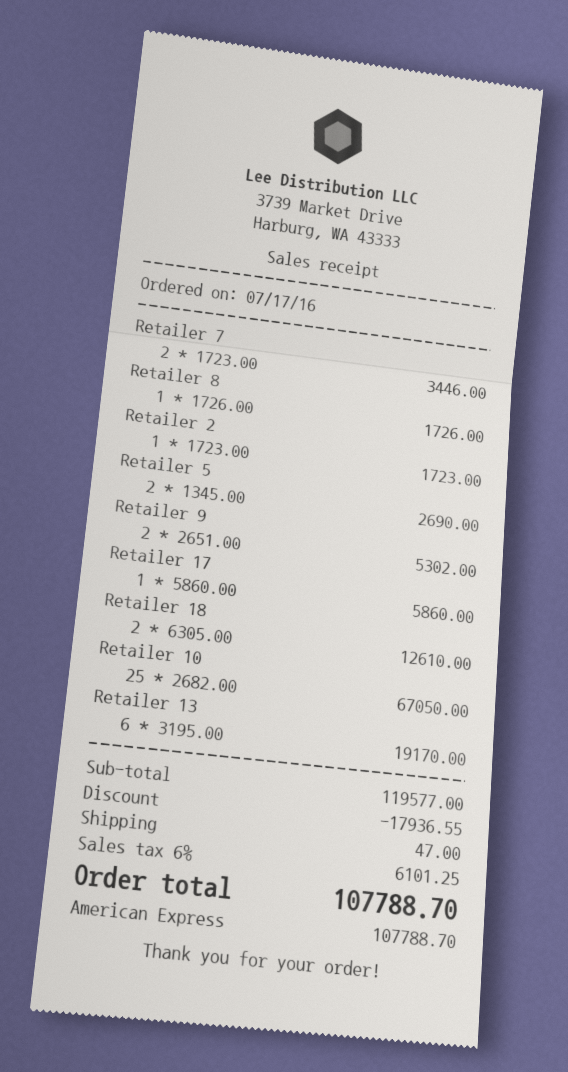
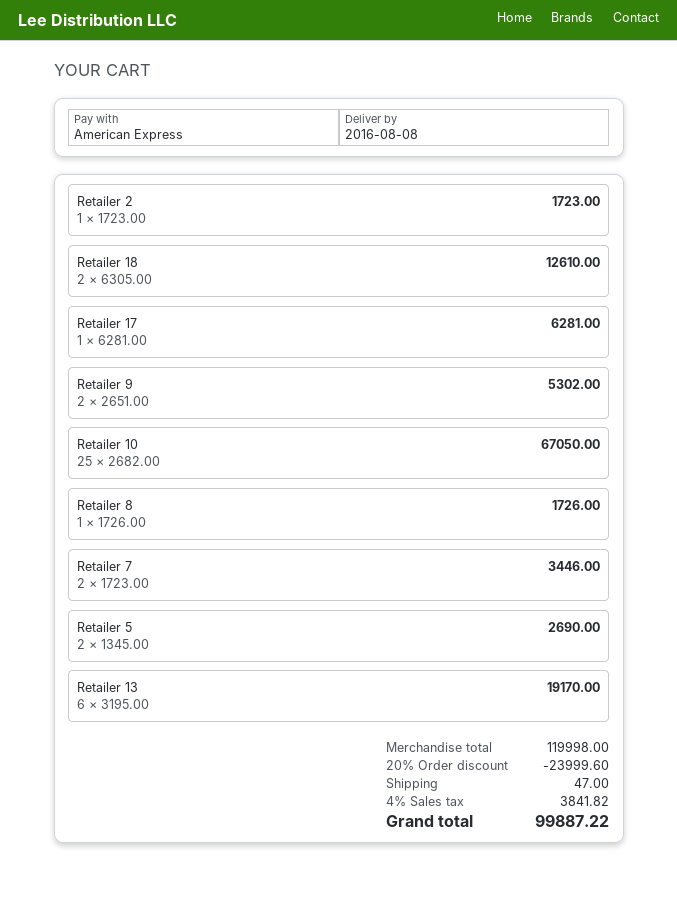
Retailer 17: 1 x 5860.00 = 5860.00 -> 1 x 6281.00 = 6281.00
subtotal: 119577.00 -> 119998.00
discount: 17936.55 -> 23999.60
tax: 6% = 6101.25 -> 4% = 3841.82
total: 107788.70 -> 99887.22

